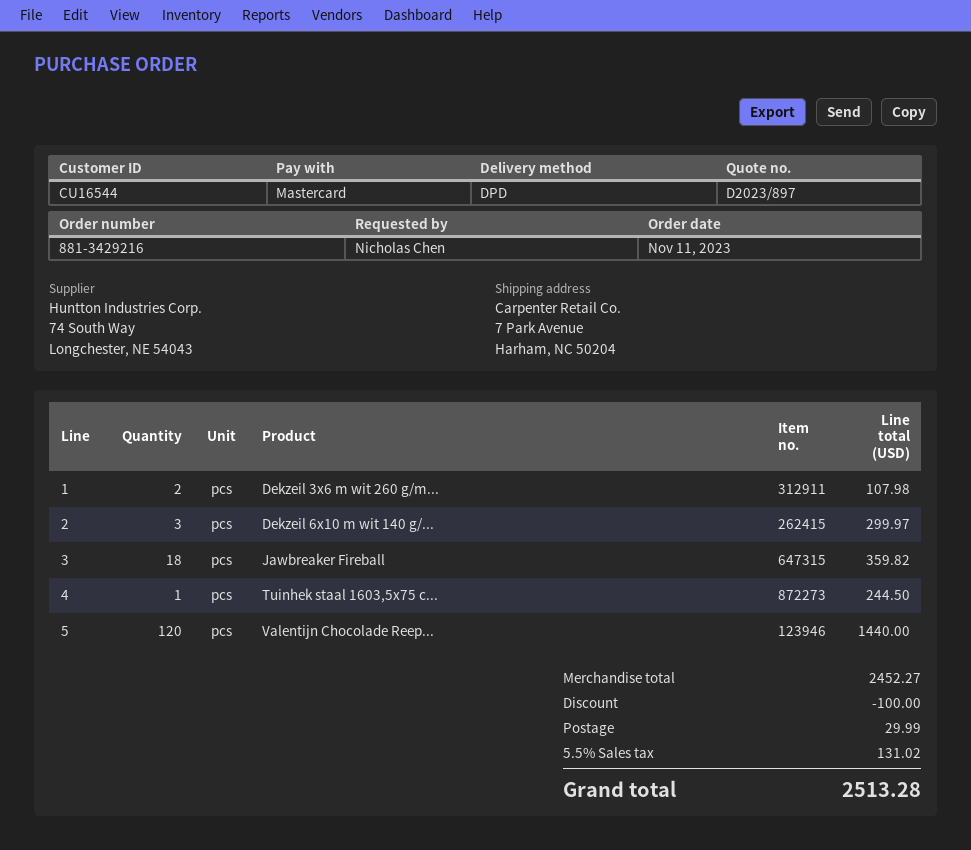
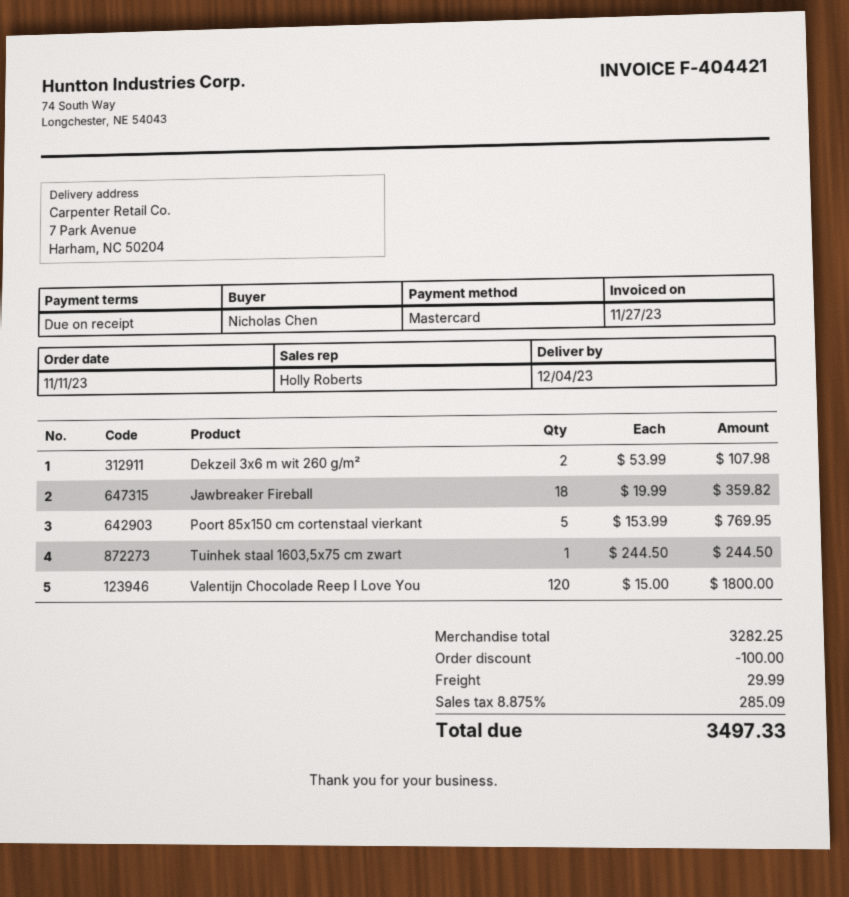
Dekzeil 6x10 m wit 140 g/...: 3 for 299.97 -> none
Valentijn Chocolade Reep...: 120 for 1440.00 -> 120 for 1800.00
Poort 85x150 cm cortenstaal vierkant: none -> 5 for 769.95
subtotal: 2452.27 -> 3282.25
tax: 5.5% = 131.02 -> 8.875% = 285.09
total: 2513.28 -> 3497.33

